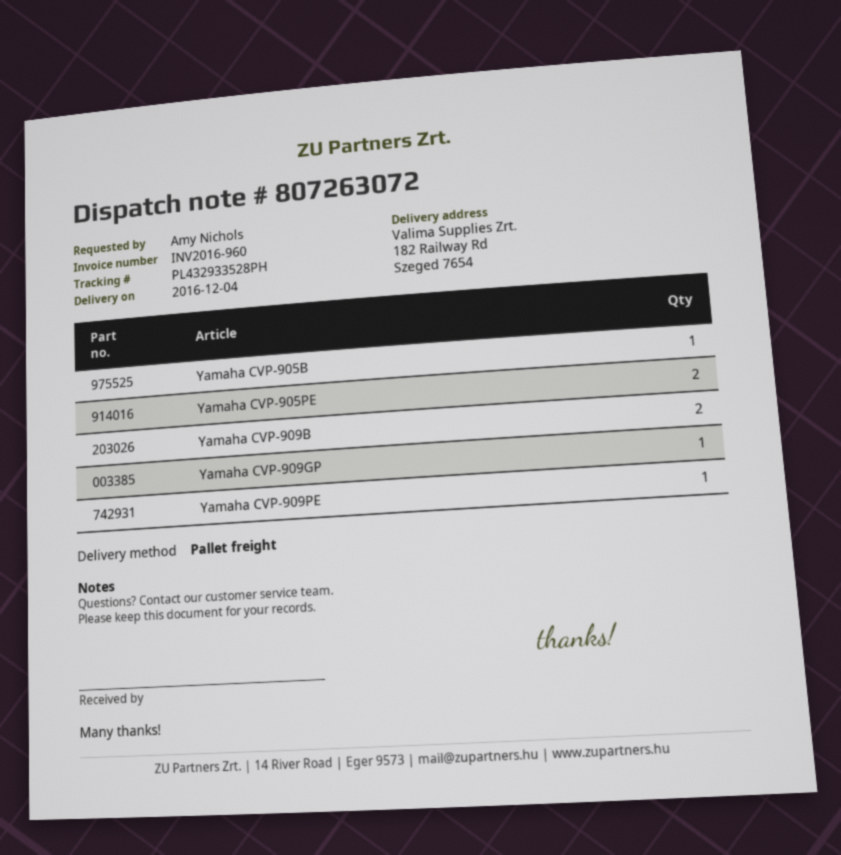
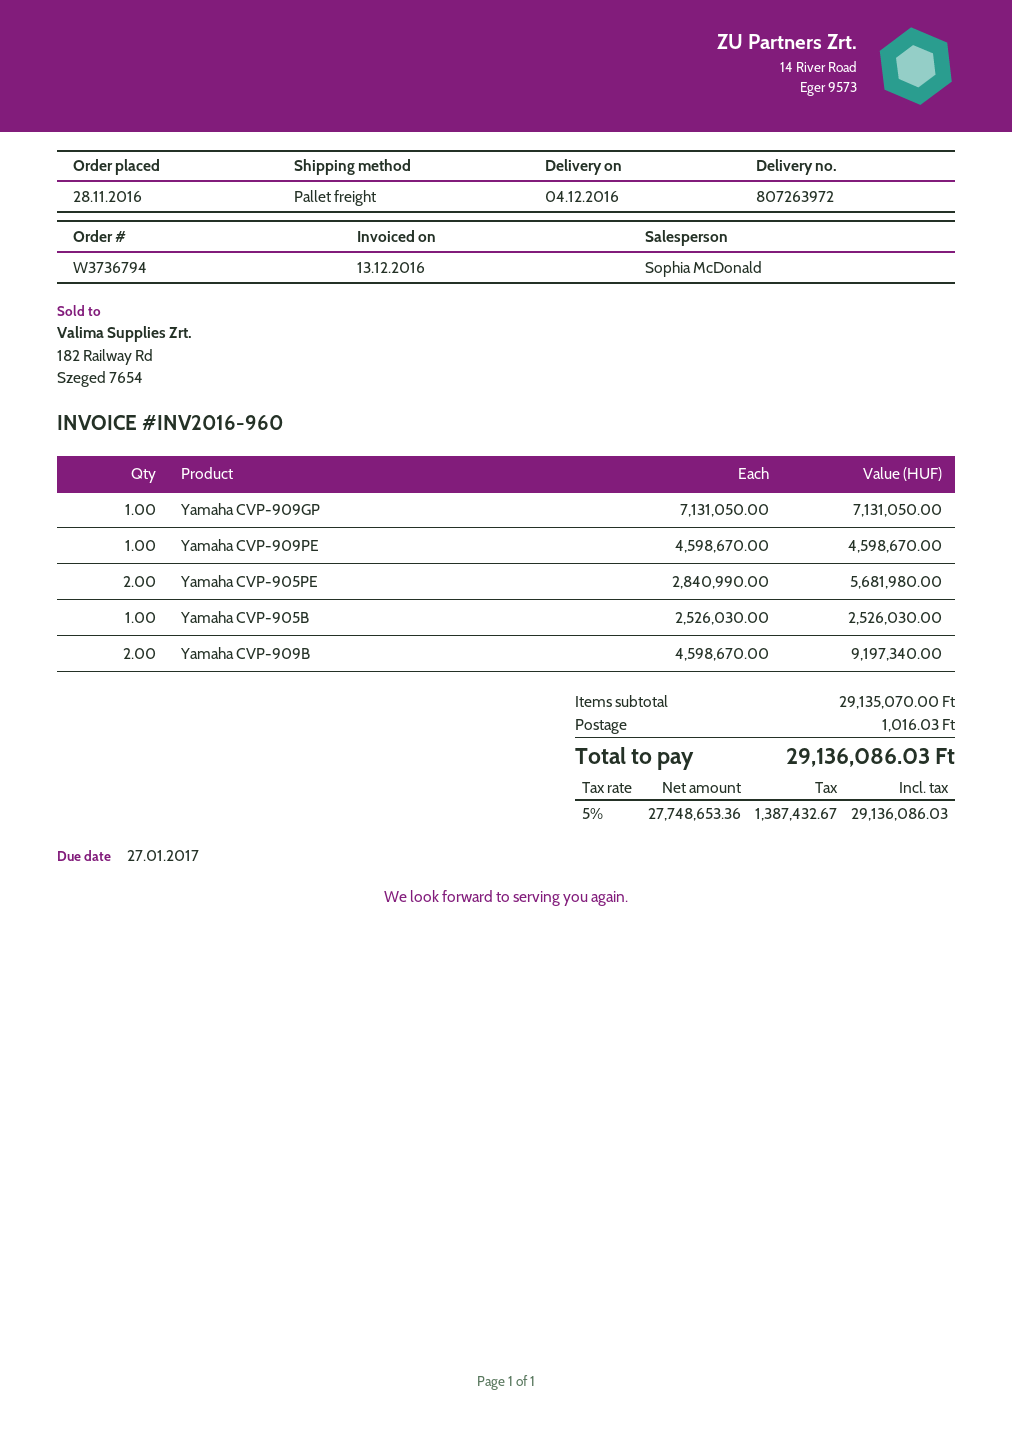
delivery note number: 807263072 -> 807263972

